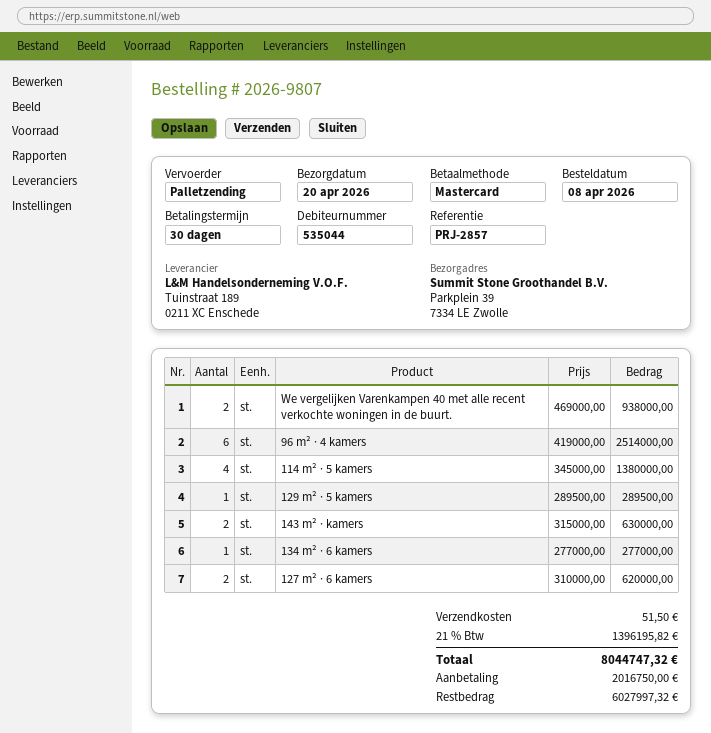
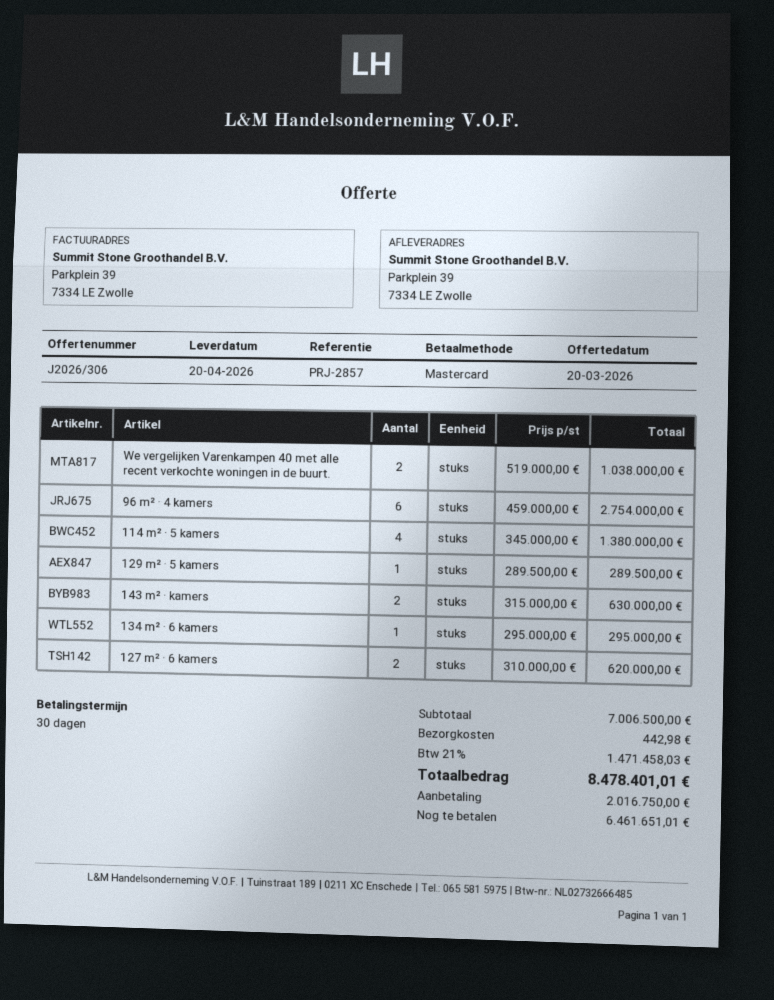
We vergelijken Varenkampen 40 met alle recent verkochte woningen in de buurt.: 2 x 469000.00 = 938000.00 -> 2 x 519000.00 = 1038000.00
96 m² · 4 kamers: 6 x 419000.00 = 2514000.00 -> 6 x 459000.00 = 2754000.00
134 m² · 6 kamers: 1 x 277000.00 = 277000.00 -> 1 x 295000.00 = 295000.00
shipping: 51.50 -> 442.98
tax: 21% = 1396195.82 -> 21% = 1471458.03
total: 8044747.32 -> 8478401.01
balance: 6027997.32 -> 6461651.01

